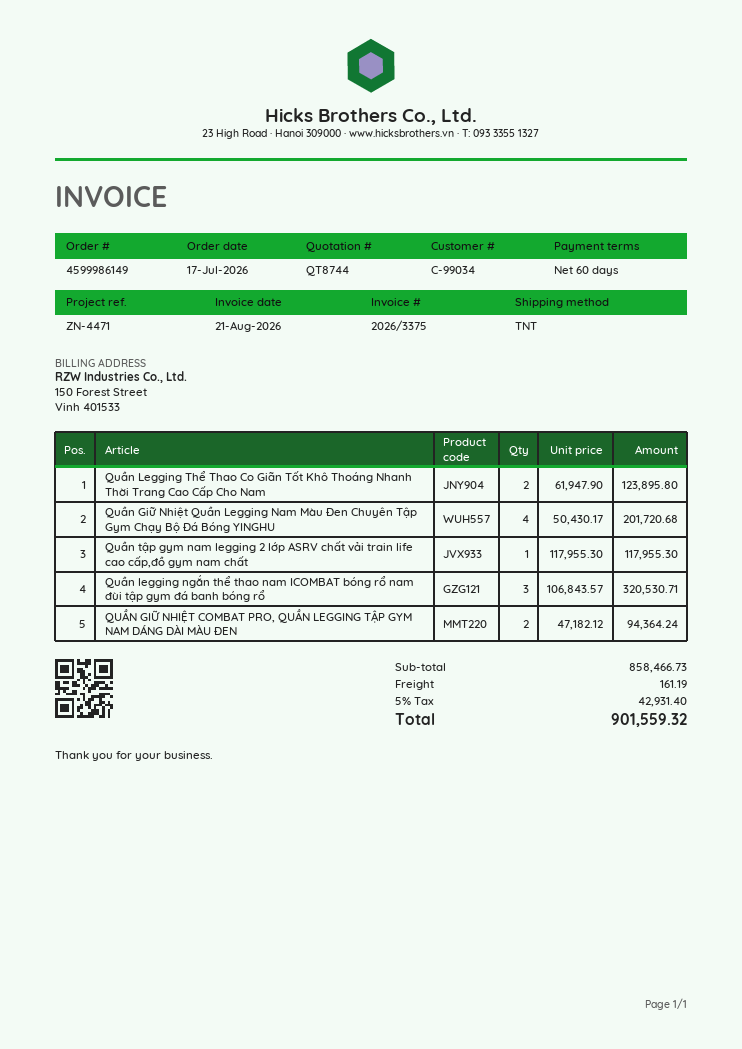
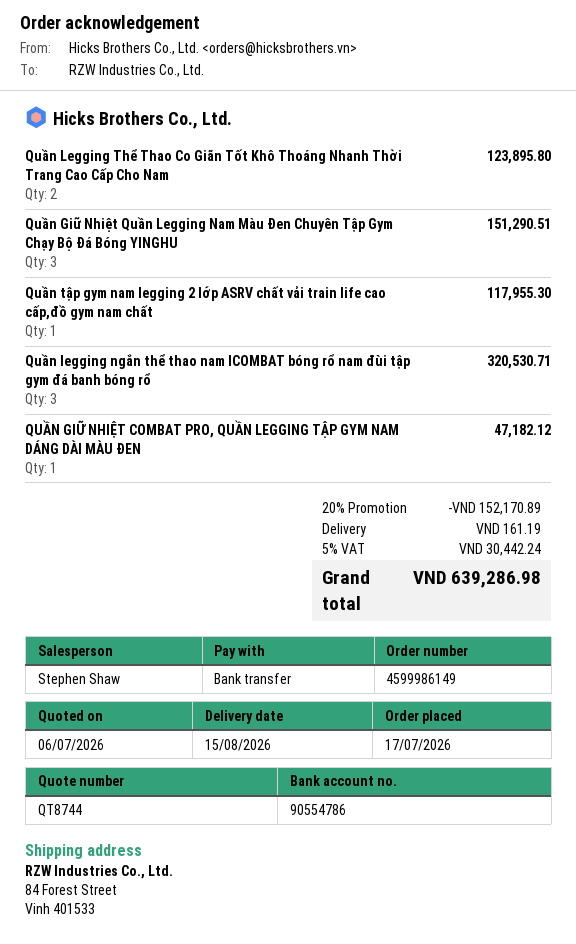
Quần Giữ Nhiệt Quần Legging Nam Màu Đen Chuyên Tập Gym Chạy Bộ Đá Bóng YINGHU: 4 for 201720.68 -> 3 for 151290.51
QUẦN GIỮ NHIỆT COMBAT PRO, QUẦN LEGGING TẬP GYM NAM DÁNG DÀI MÀU ĐEN: 2 for 94364.24 -> 1 for 47182.12
discount: none -> 20% = 152170.89
tax: 5% = 42931.40 -> 5% = 30442.24
total: 901559.32 -> 639286.98

